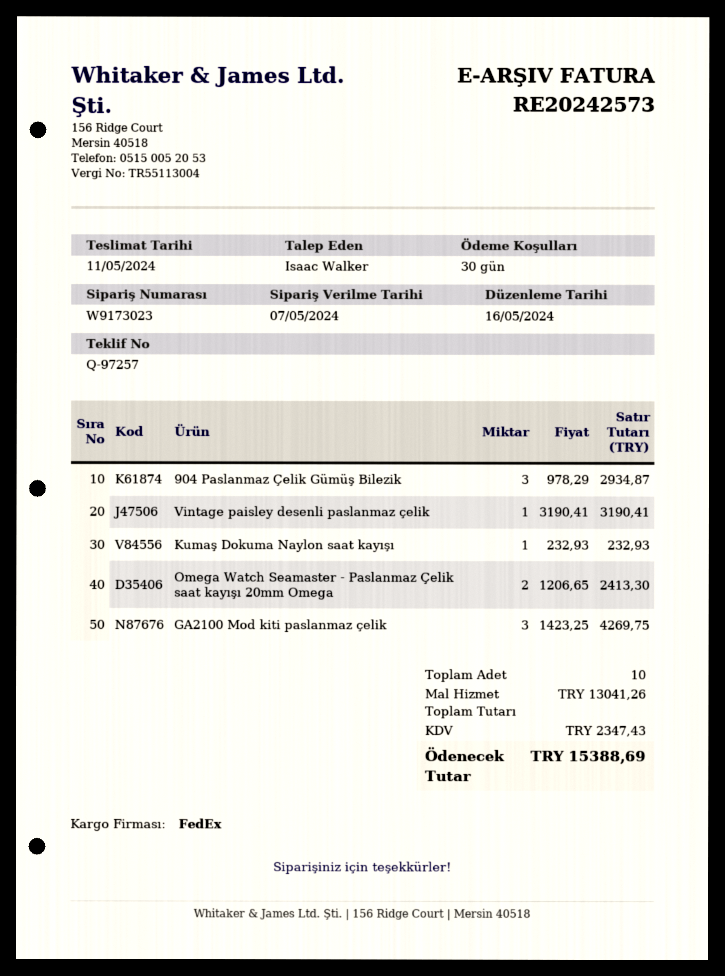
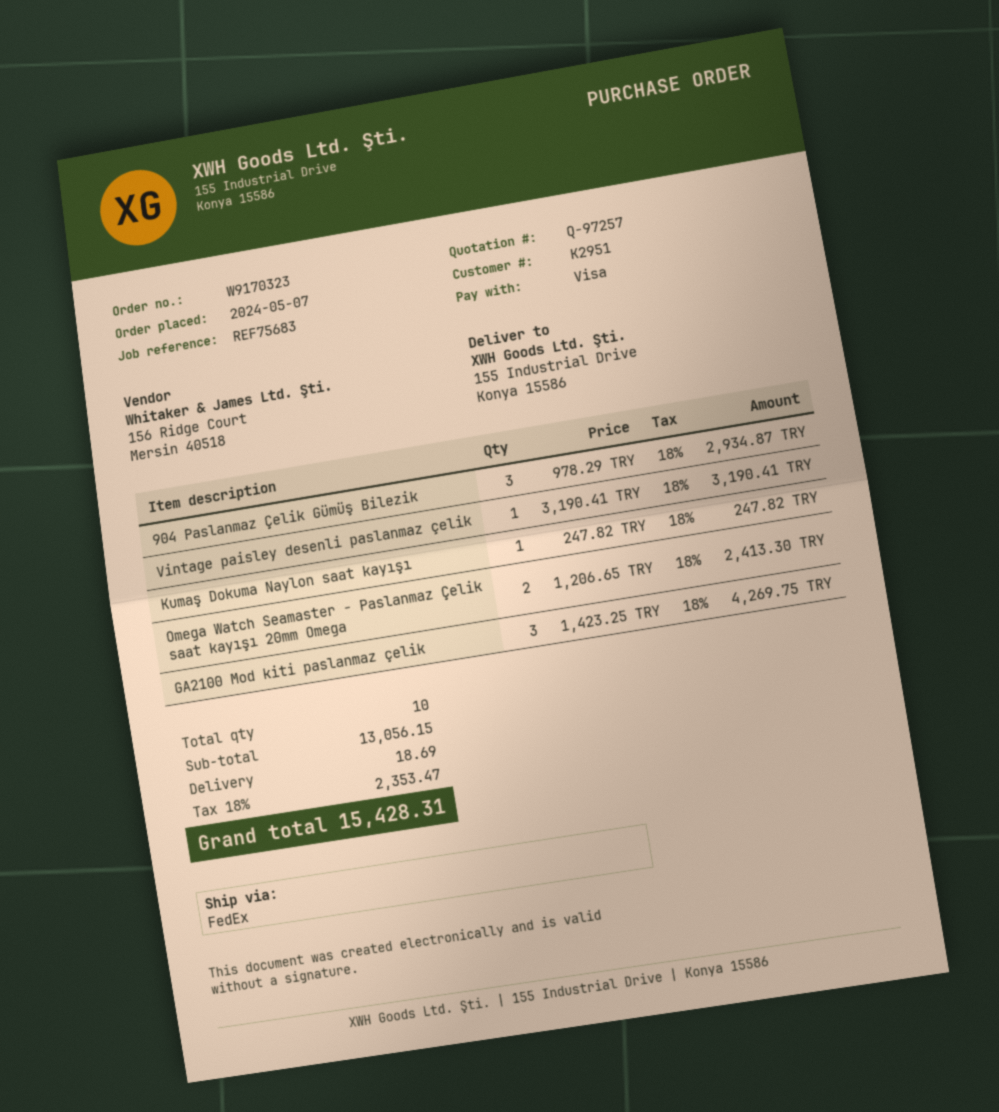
order number: W9173023 -> W9170323
Kumaş Dokuma Naylon saat kayışı: 1 x 232.93 = 232.93 -> 1 x 247.82 = 247.82
subtotal: 13041.26 -> 13056.15
shipping: none -> 18.69
tax: 2347.43 -> 2353.47
total: 15388.69 -> 15428.31

